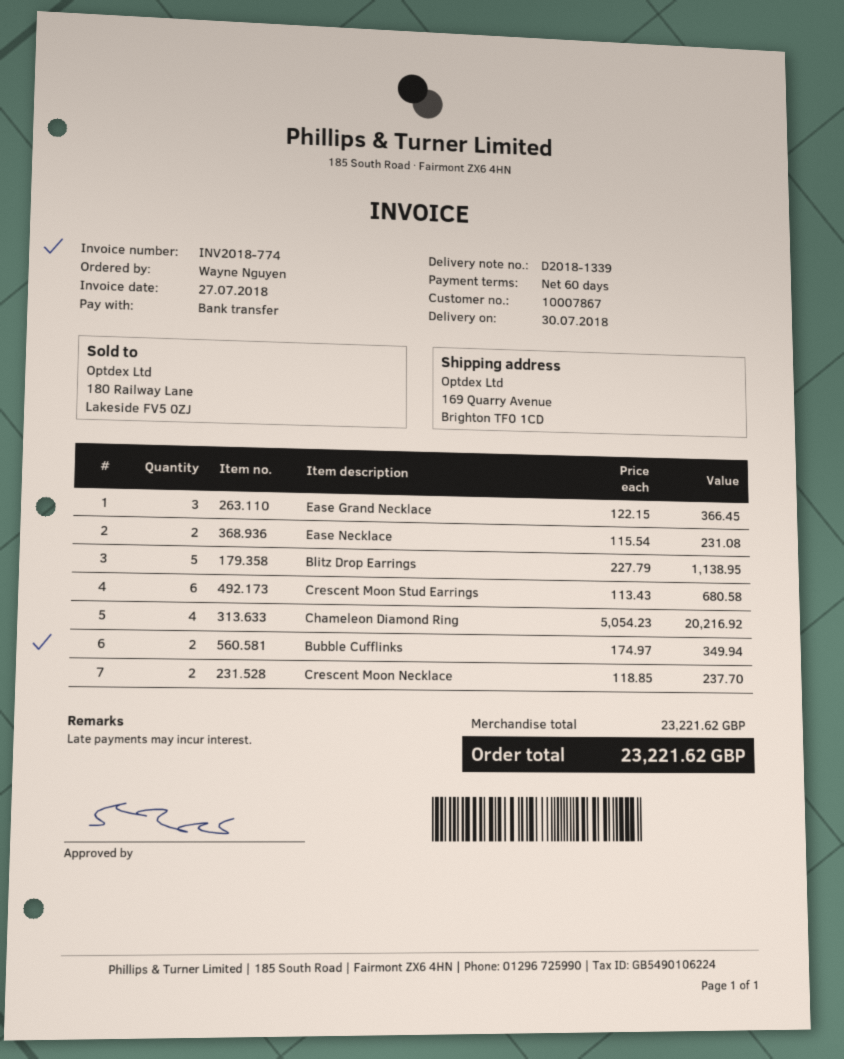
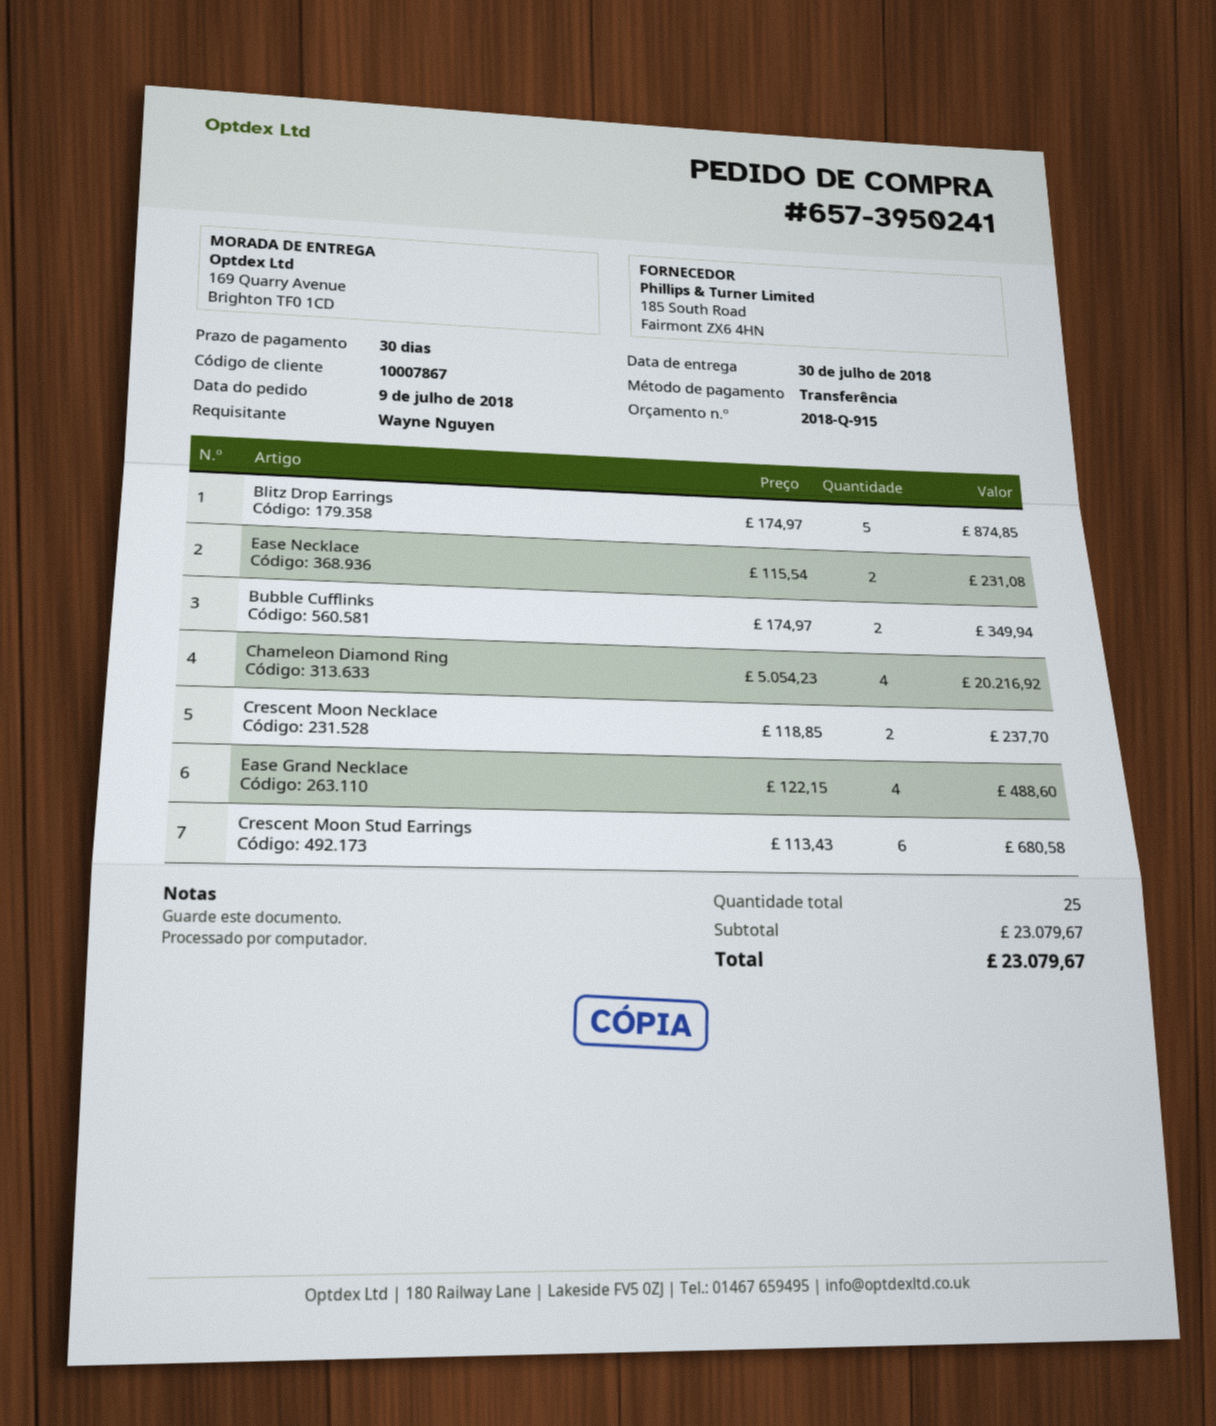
payment terms: 60 days -> 30 days
Ease Grand Necklace: 3 x 122.15 = 366.45 -> 4 x 122.15 = 488.60
Blitz Drop Earrings: 5 x 227.79 = 1138.95 -> 5 x 174.97 = 874.85
subtotal: 23221.62 -> 23079.67
total: 23221.62 -> 23079.67

